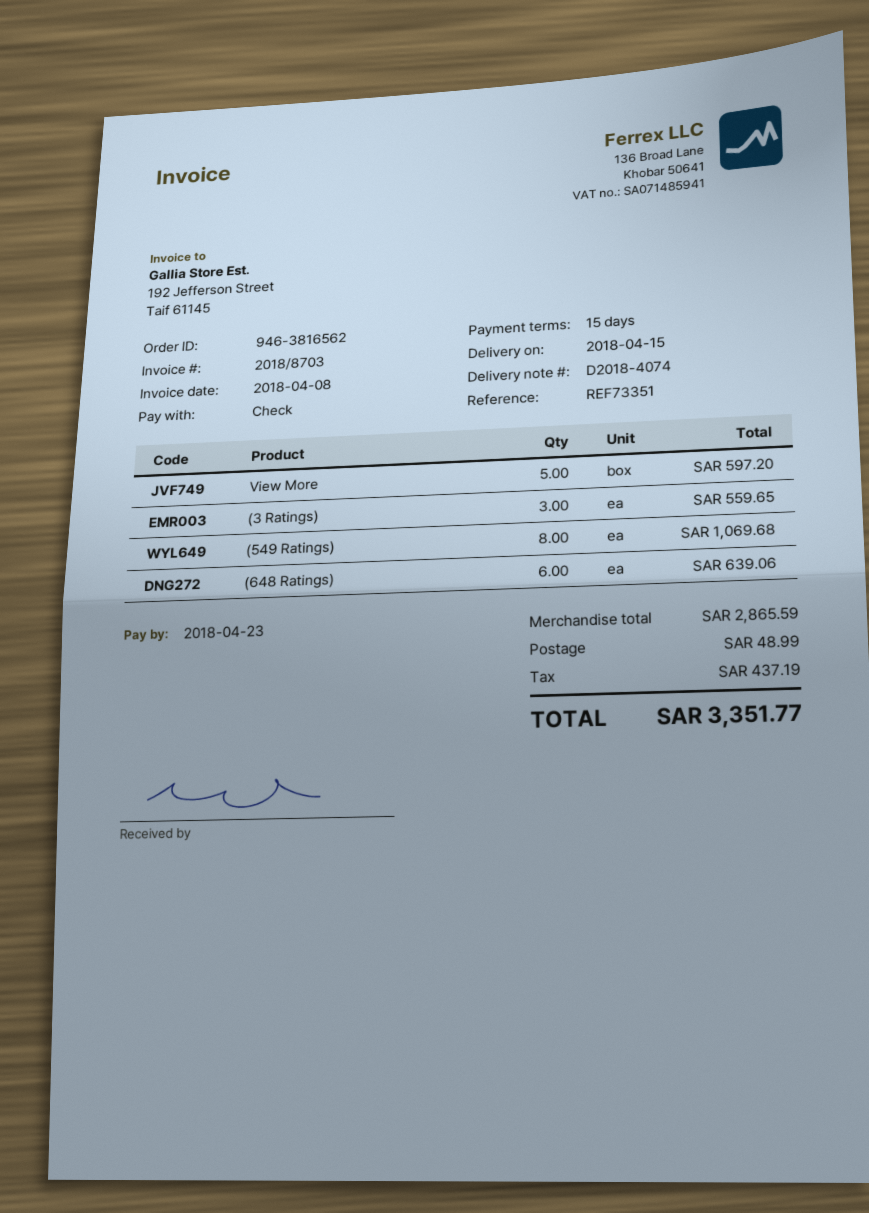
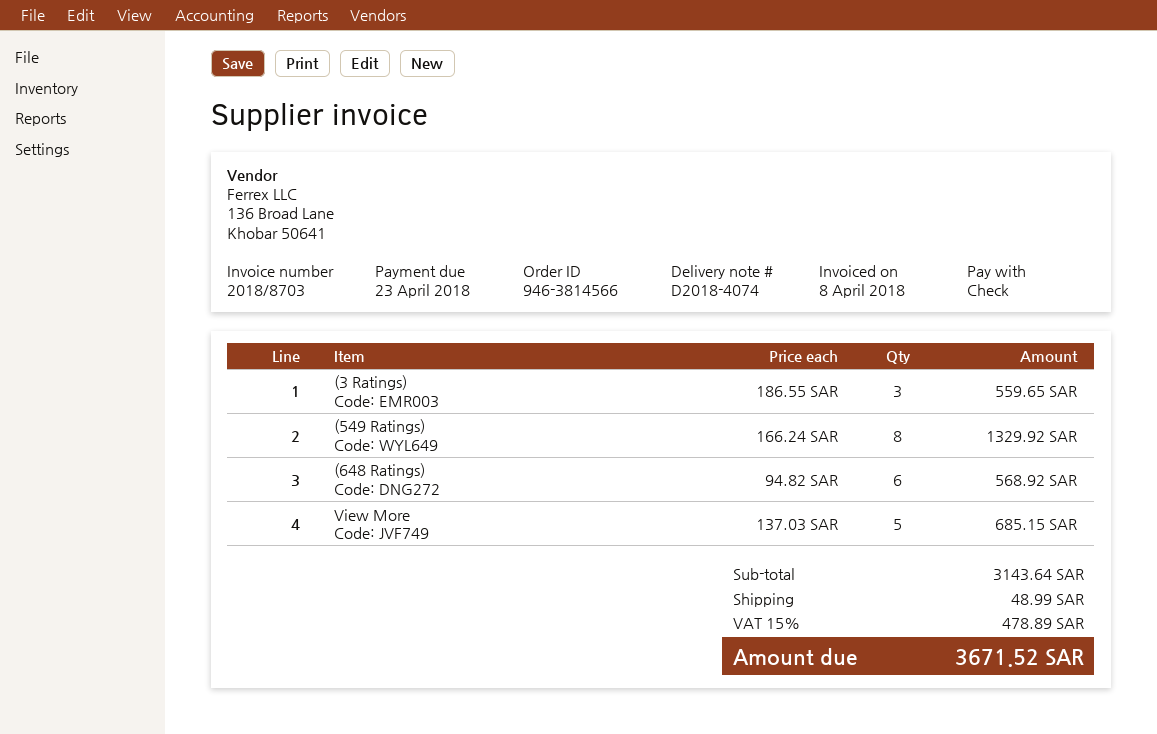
order number: 946-3816562 -> 946-3814566
View More: 5 for 597.20 -> 5 for 685.15
(549 Ratings): 8 for 1069.68 -> 8 for 1329.92
(648 Ratings): 6 for 639.06 -> 6 for 568.92
subtotal: 2865.59 -> 3143.64
tax: 437.19 -> 478.89
total: 3351.77 -> 3671.52

